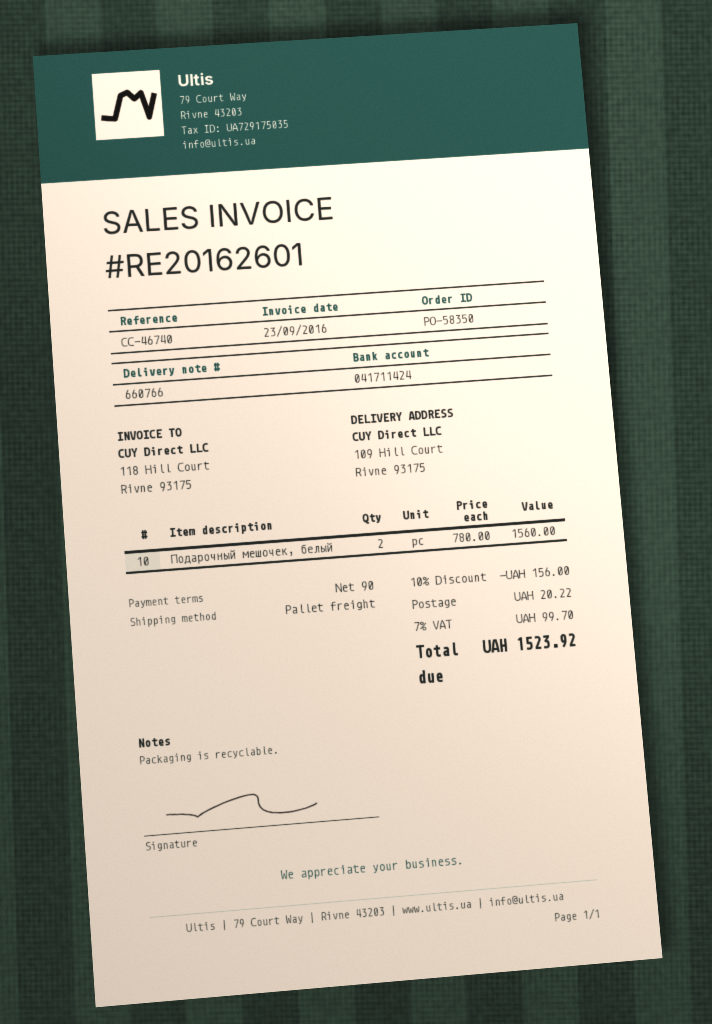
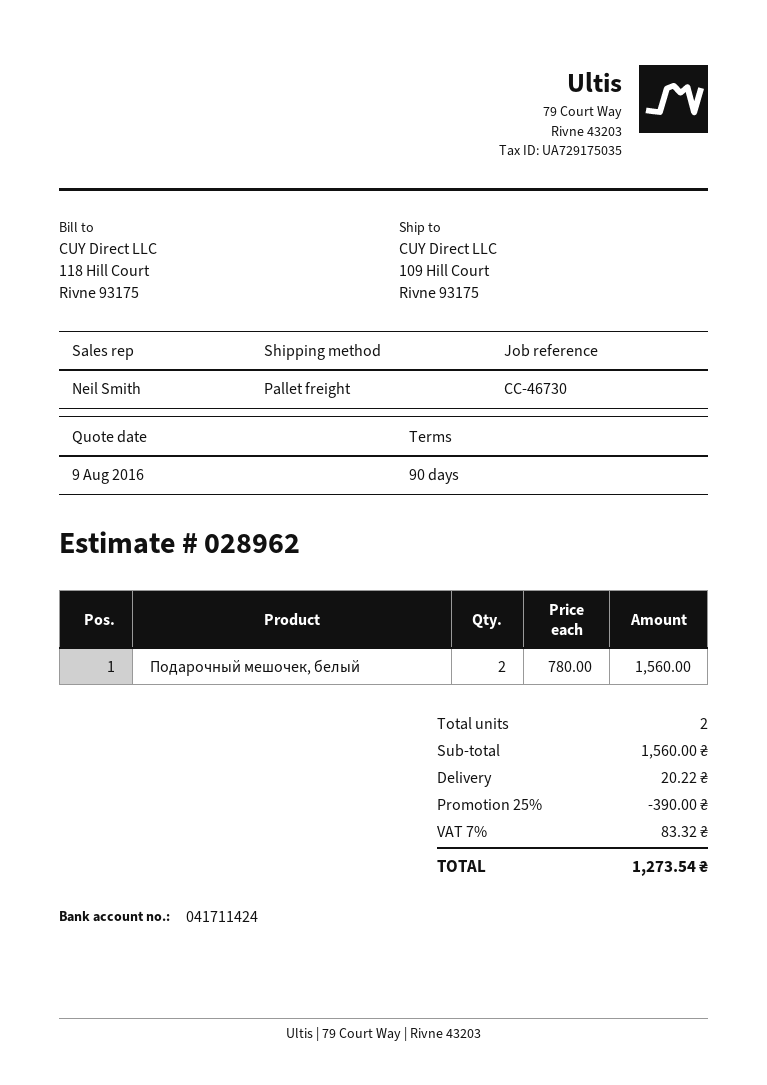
reference: CC-46740 -> CC-46730
discount: 10% = 156.00 -> 25% = 390.00
tax: 7% = 99.70 -> 7% = 83.32
total: 1523.92 -> 1273.54

